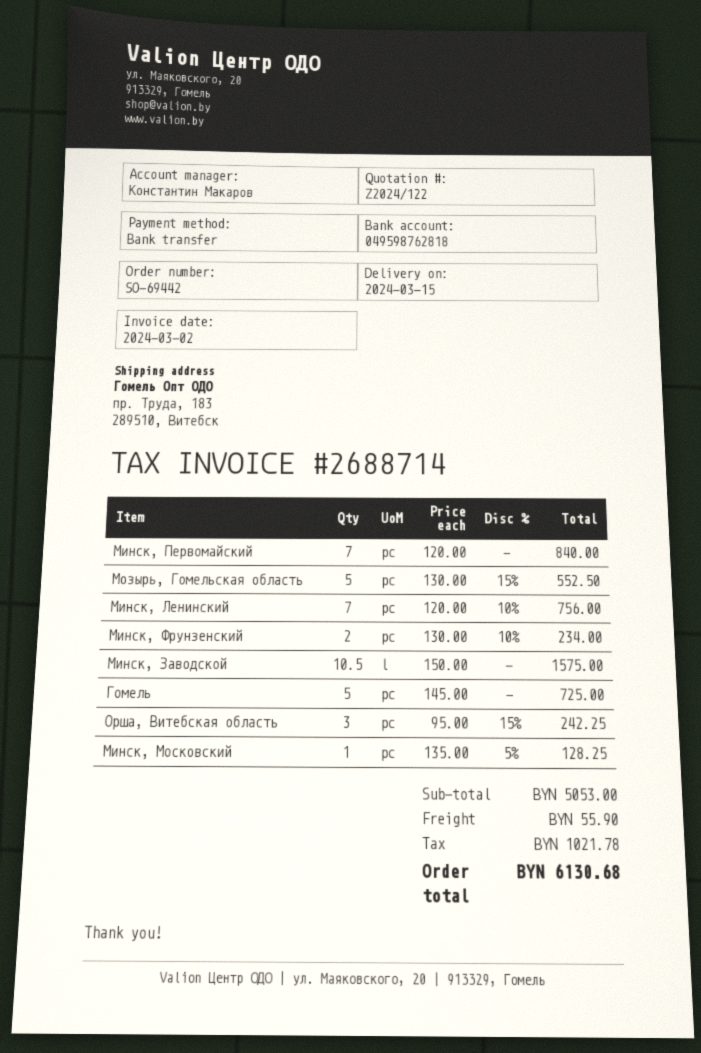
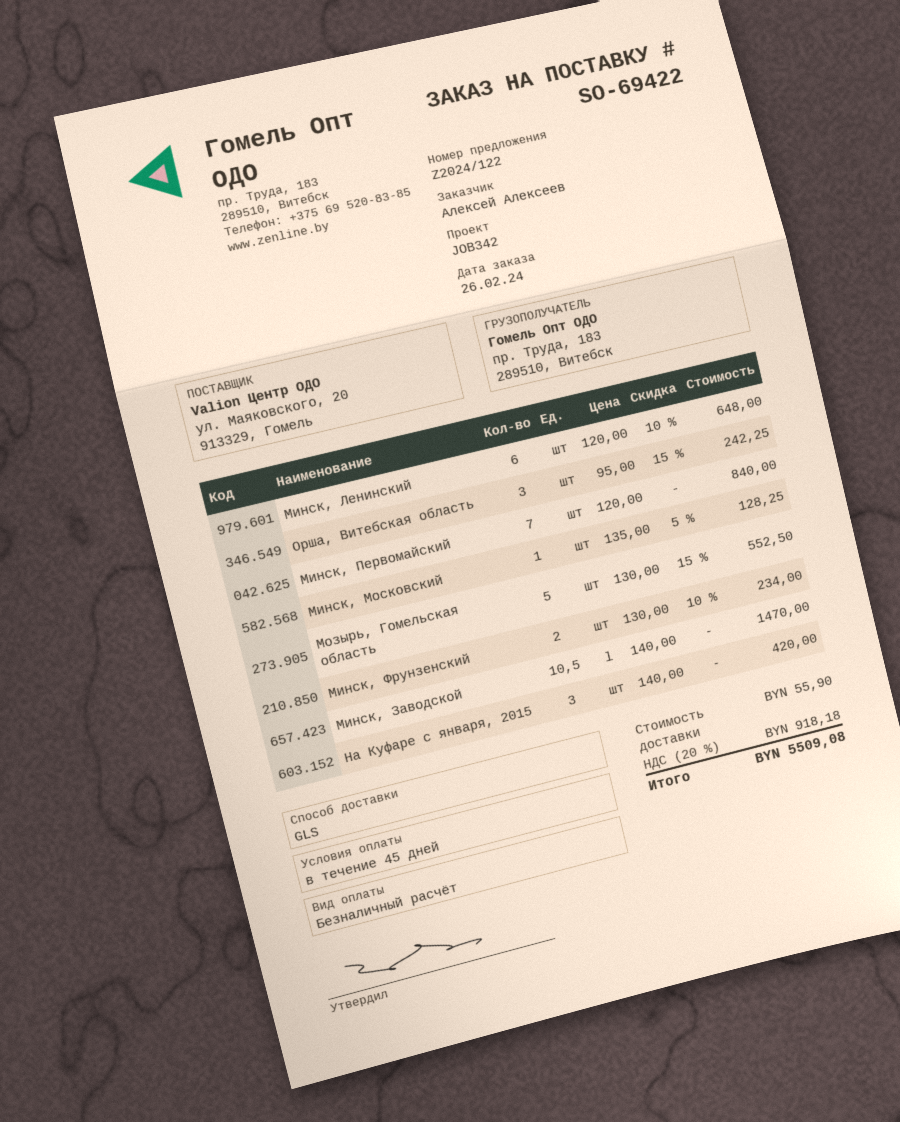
order number: SO-69442 -> SO-69422
Минск, Ленинский: 7 x 120.00 - 10% = 756.00 -> 6 x 120.00 - 10% = 648.00
Минск, Заводской: 10.5 x 150.00 = 1575.00 -> 10.5 x 140.00 = 1470.00
Гомель: 5 x 145.00 = 725.00 -> none
На Куфаре с января, 2015: none -> 3 x 140.00 = 420.00
tax: 1021.78 -> 918.18
total: 6130.68 -> 5509.08

